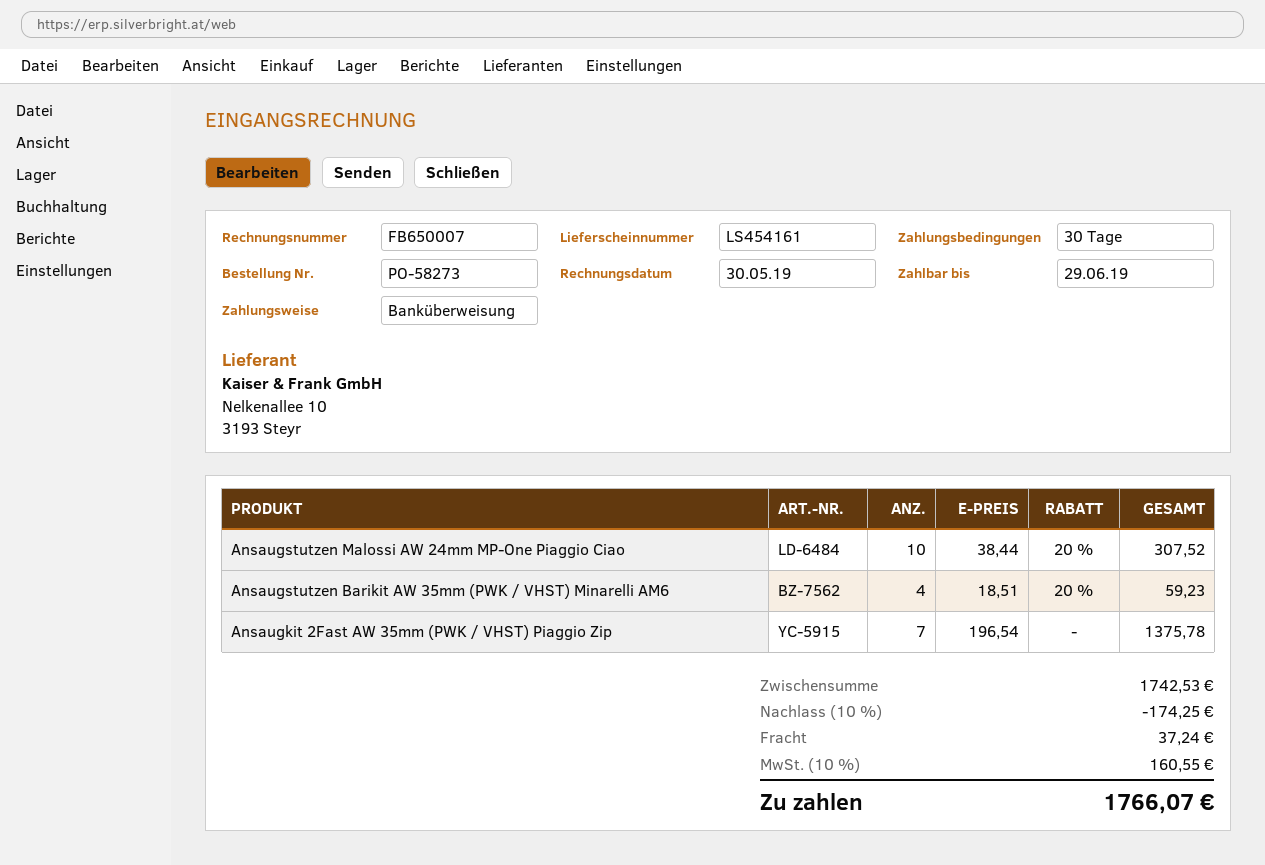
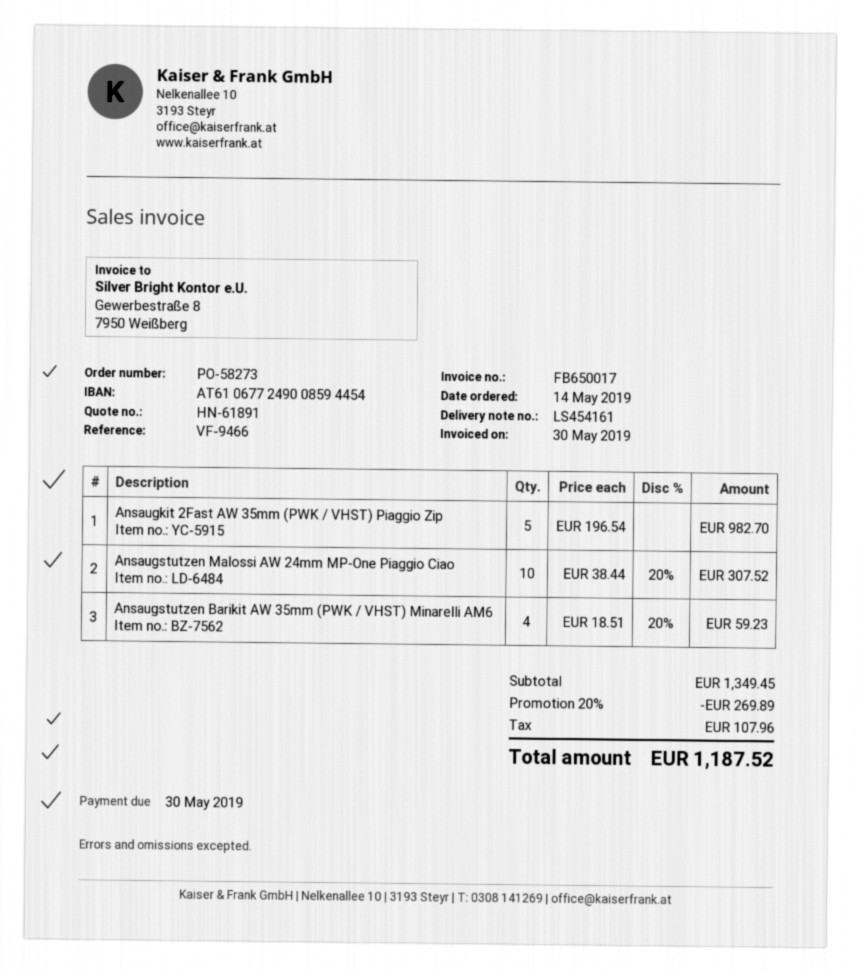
invoice number: FB650007 -> FB650017
due date: 2019-06-29 -> 2019-05-30
Ansaugkit 2Fast AW 35mm (PWK / VHST) Piaggio Zip: 7 x 196.54 = 1375.78 -> 5 x 196.54 = 982.70
subtotal: 1742.53 -> 1349.45
discount: 10% = 174.25 -> 20% = 269.89
shipping: 37.24 -> none
tax: 160.55 -> 107.96
total: 1766.07 -> 1187.52

